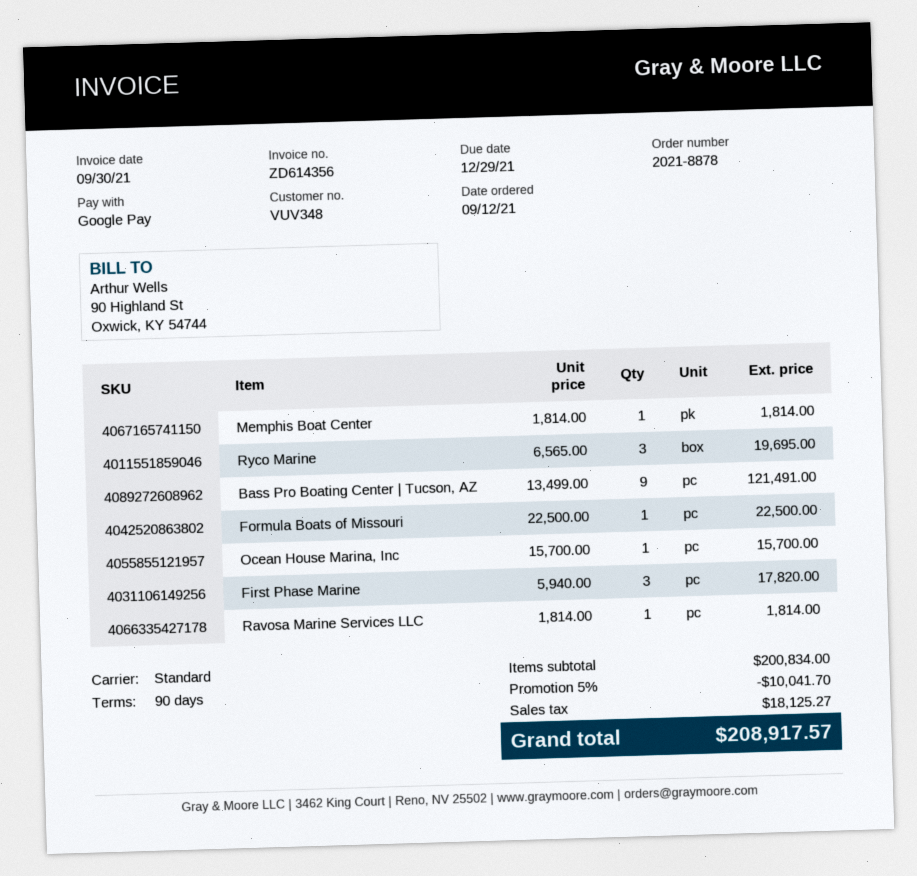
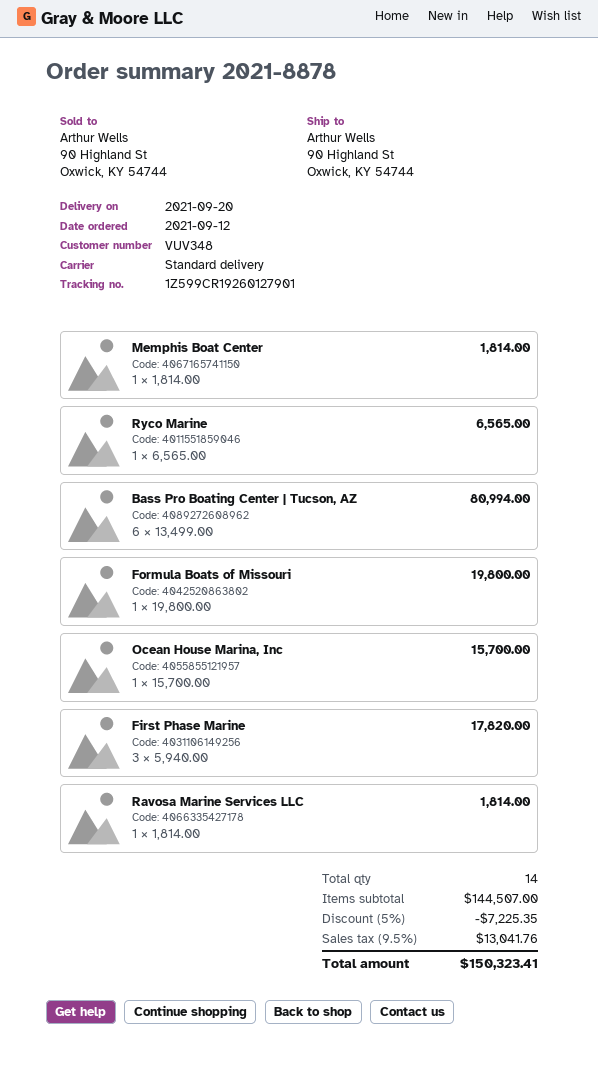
Ryco Marine: 3 x 6565.00 = 19695.00 -> 1 x 6565.00 = 6565.00
Bass Pro Boating Center | Tucson, AZ: 9 x 13499.00 = 121491.00 -> 6 x 13499.00 = 80994.00
Formula Boats of Missouri: 1 x 22500.00 = 22500.00 -> 1 x 19800.00 = 19800.00
subtotal: 200834.00 -> 144507.00
discount: 5% = 10041.70 -> 5% = 7225.35
tax: 18125.27 -> 13041.76
total: 208917.57 -> 150323.41

